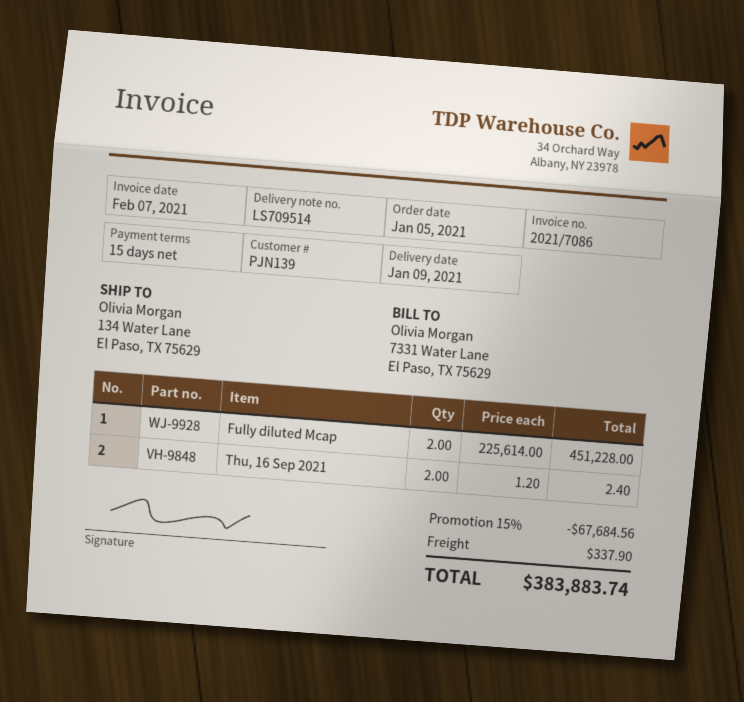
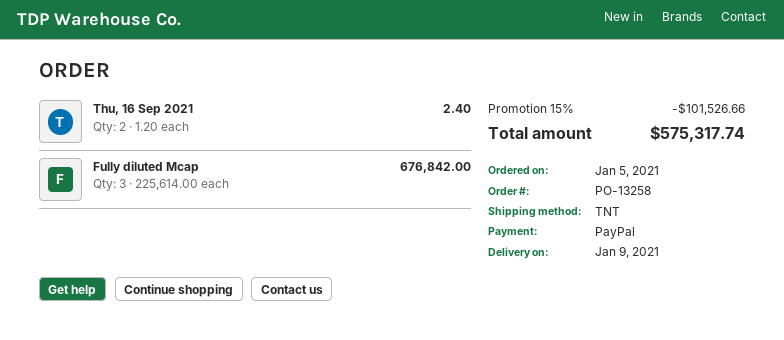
Fully diluted Mcap: 2 x 225614.00 = 451228.00 -> 3 x 225614.00 = 676842.00
discount: 15% = 67684.56 -> 15% = 101526.66
shipping: 337.90 -> none
total: 383883.74 -> 575317.74

